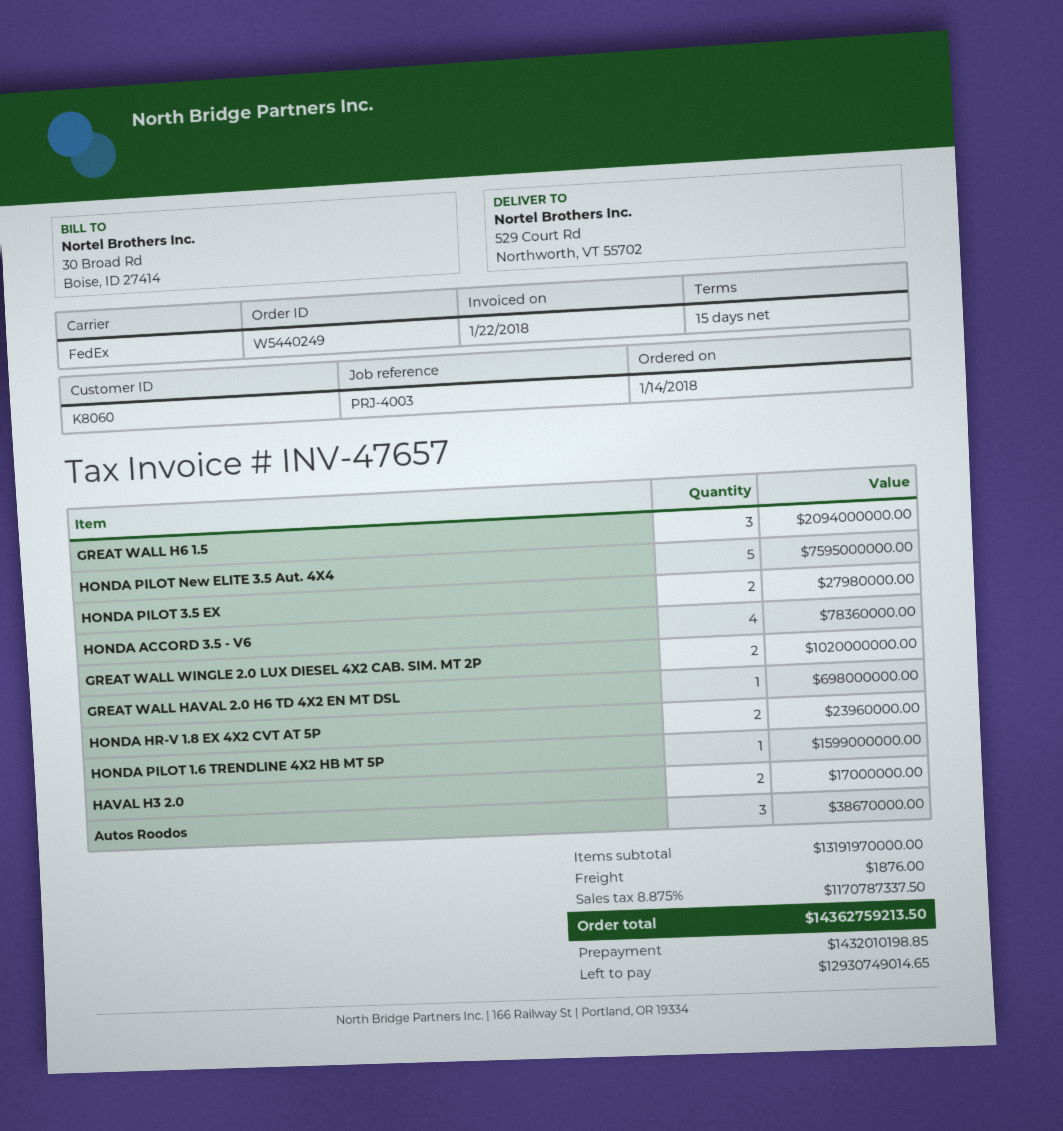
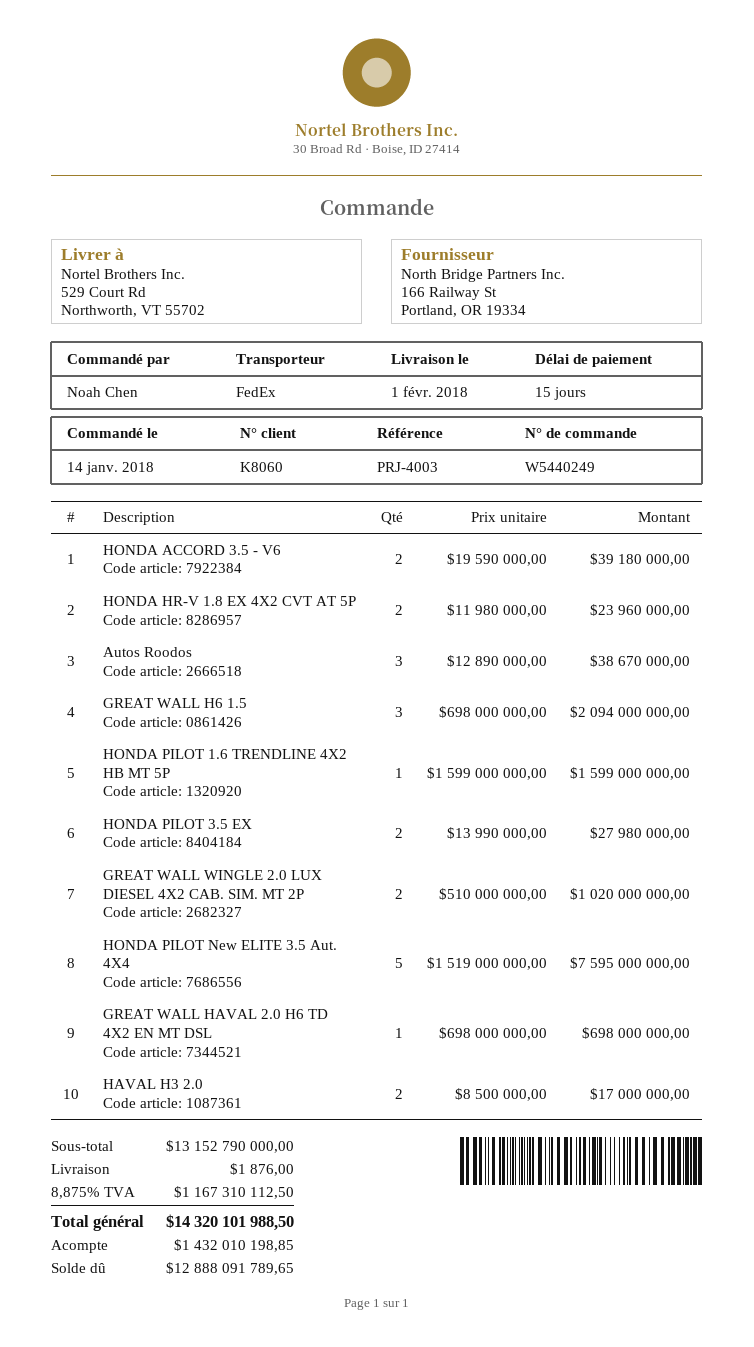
HONDA ACCORD 3.5 - V6: 4 for 78360000.00 -> 2 for 39180000.00
subtotal: 13191970000.00 -> 13152790000.00
tax: 8.875% = 1170787337.50 -> 8.875% = 1167310112.50
total: 14362759213.50 -> 14320101988.50
balance: 12930749014.65 -> 12888091789.65

